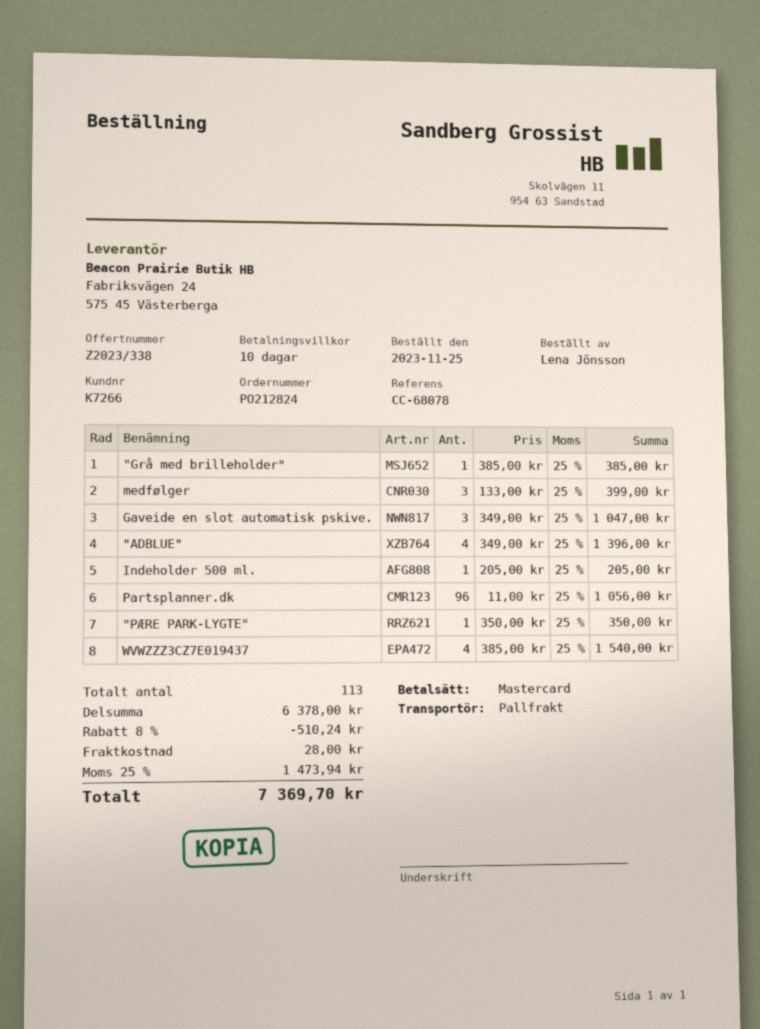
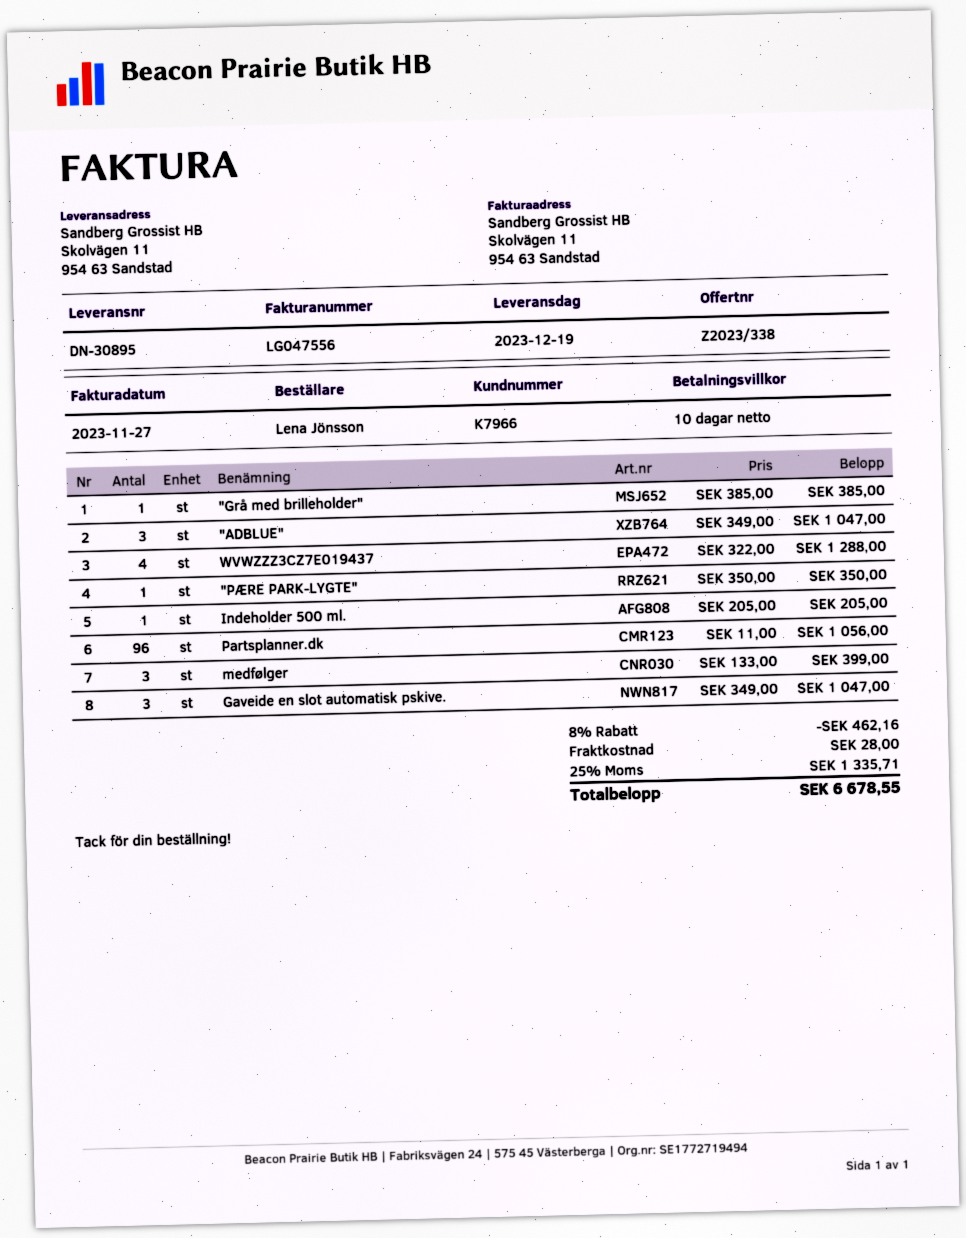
customer number: K7266 -> K7966
"ADBLUE": 4 x 349.00 = 1396.00 -> 3 x 349.00 = 1047.00
WVWZZZ3CZ7E019437: 4 x 385.00 = 1540.00 -> 4 x 322.00 = 1288.00
discount: 8% = 510.24 -> 8% = 462.16
tax: 25% = 1473.94 -> 25% = 1335.71
total: 7369.70 -> 6678.55

